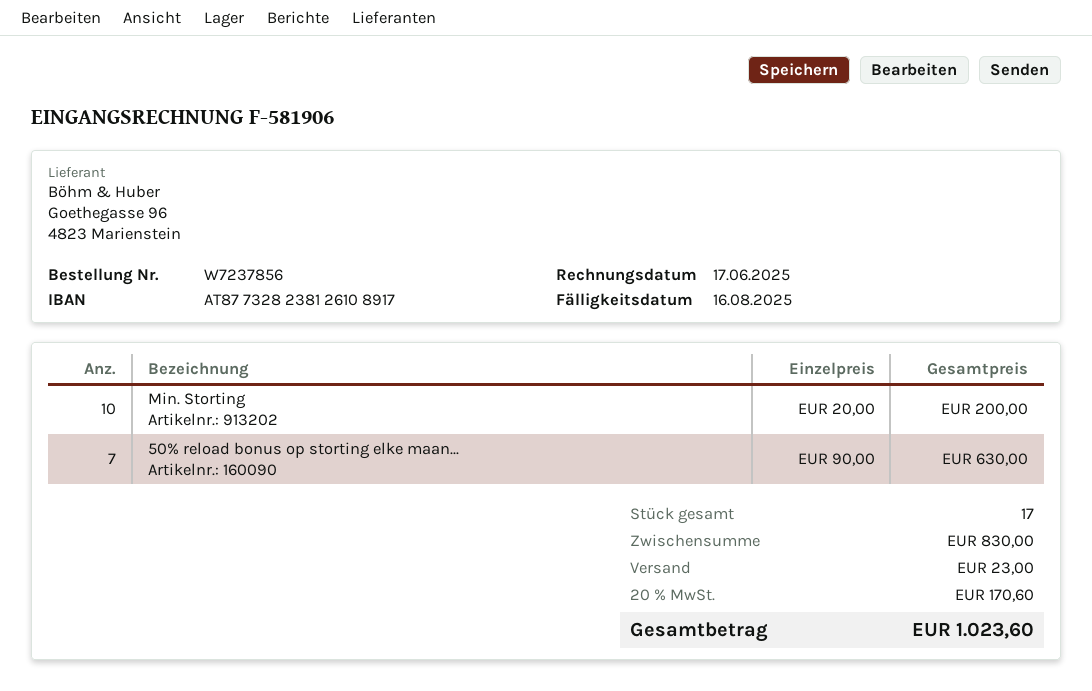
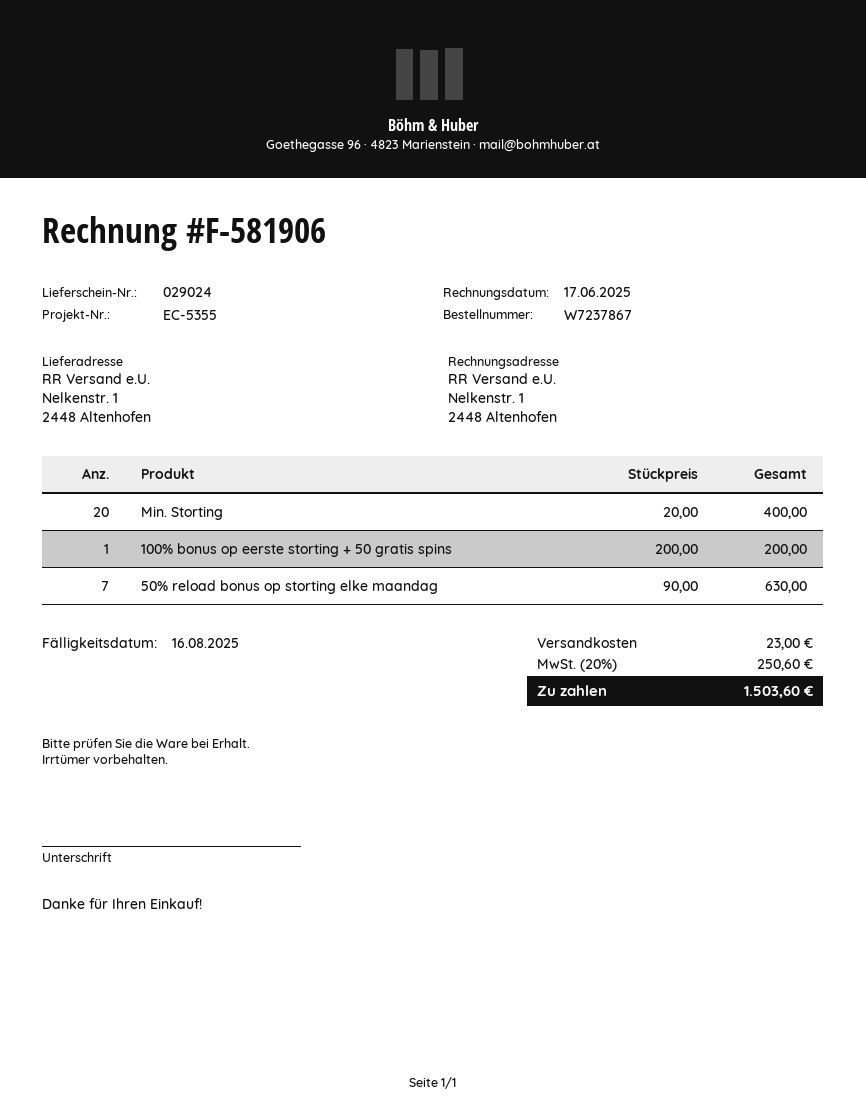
order number: W7237856 -> W7237867
Min. Storting: 10 x 20.00 = 200.00 -> 20 x 20.00 = 400.00
100% bonus op eerste storting + 50 gratis spins: none -> 1 x 200.00 = 200.00
tax: 20% = 170.60 -> 20% = 250.60
total: 1023.60 -> 1503.60

